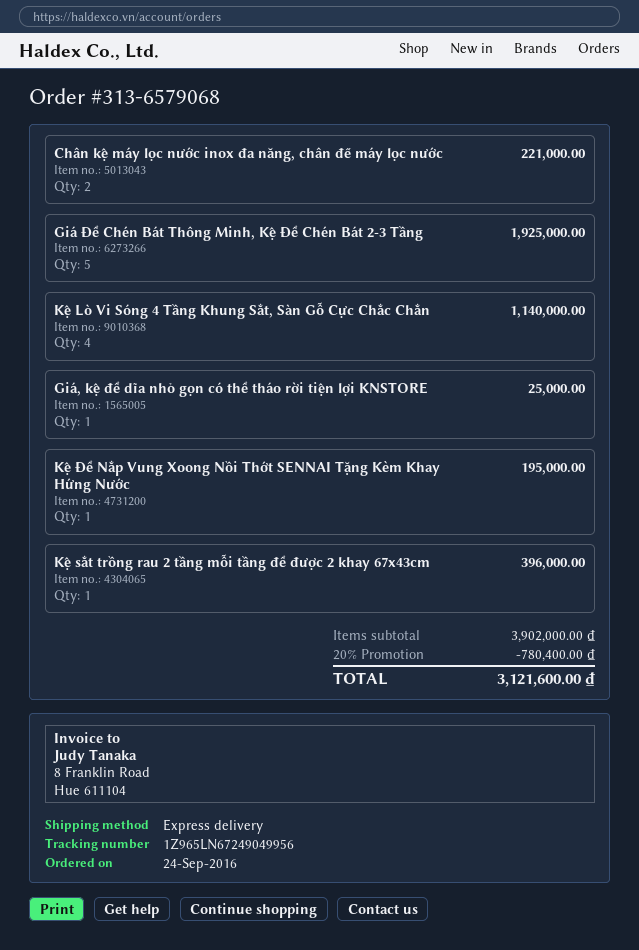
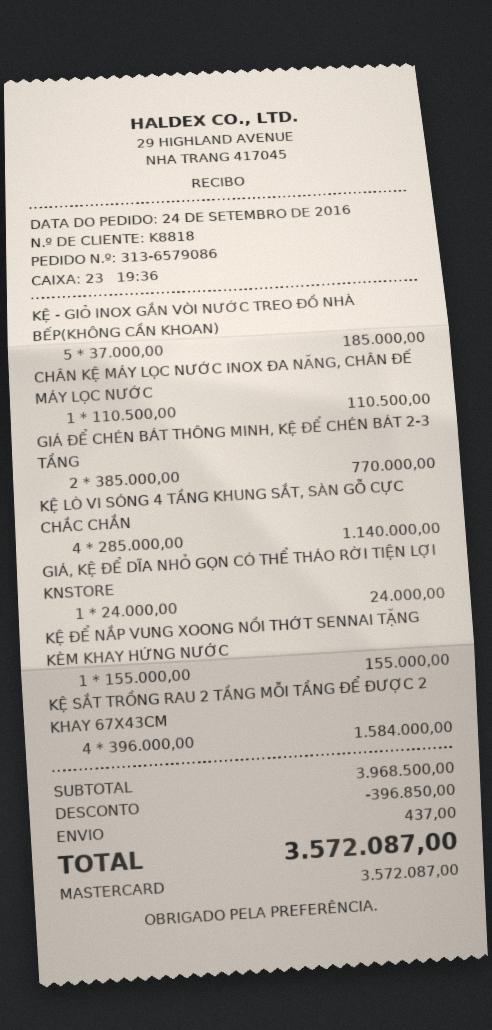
order number: 313-6579068 -> 313-6579086
Chân kệ máy lọc nước inox đa năng, chân đế máy lọc nước: 2 for 221000.00 -> 1 for 110500.00
Giá Để Chén Bát Thông Minh, Kệ Để Chén Bát 2-3 Tầng: 5 for 1925000.00 -> 2 for 770000.00
Giá, kệ để dĩa nhỏ gọn có thể tháo rời tiện lợi KNSTORE: 1 for 25000.00 -> 1 for 24000.00
Kệ Để Nắp Vung Xoong Nồi Thớt SENNAI Tặng Kèm Khay Hứng Nước: 1 for 195000.00 -> 1 for 155000.00
Kệ sắt trồng rau 2 tầng mỗi tầng để được 2 khay 67x43cm: 1 for 396000.00 -> 4 for 1584000.00
KỆ - GIỎ INOX GẮN VÒI NƯỚC TREO ĐỒ NHÀ BẾP(KHÔNG CẦN KHOAN): none -> 5 for 185000.00
subtotal: 3902000.00 -> 3968500.00
discount: 780400.00 -> 396850.00
shipping: none -> 437.00
total: 3121600.00 -> 3572087.00

